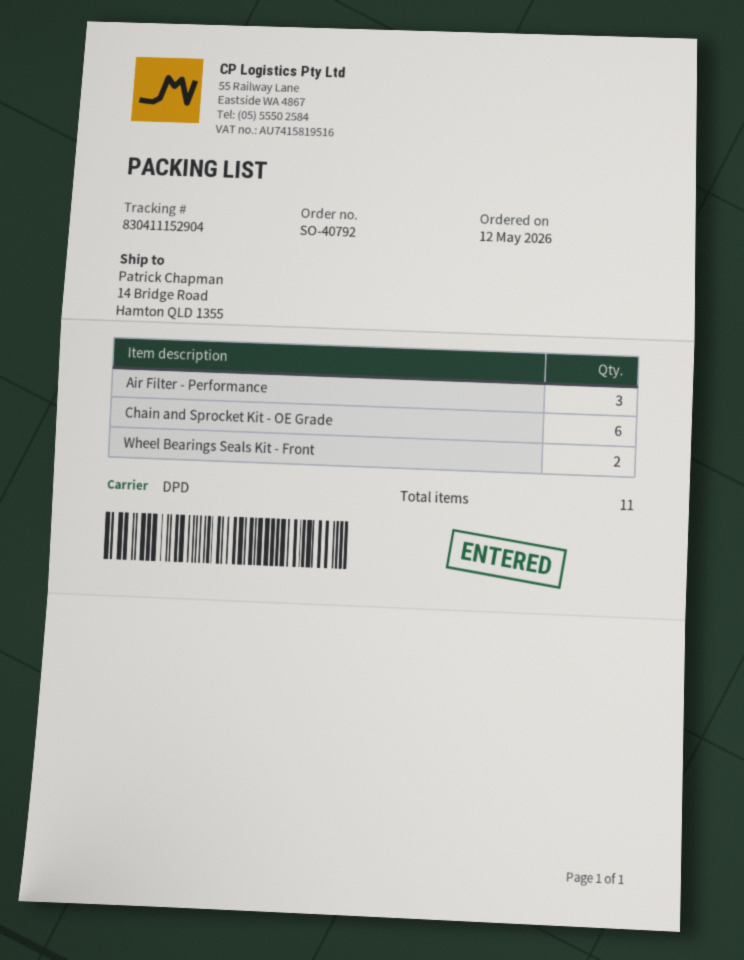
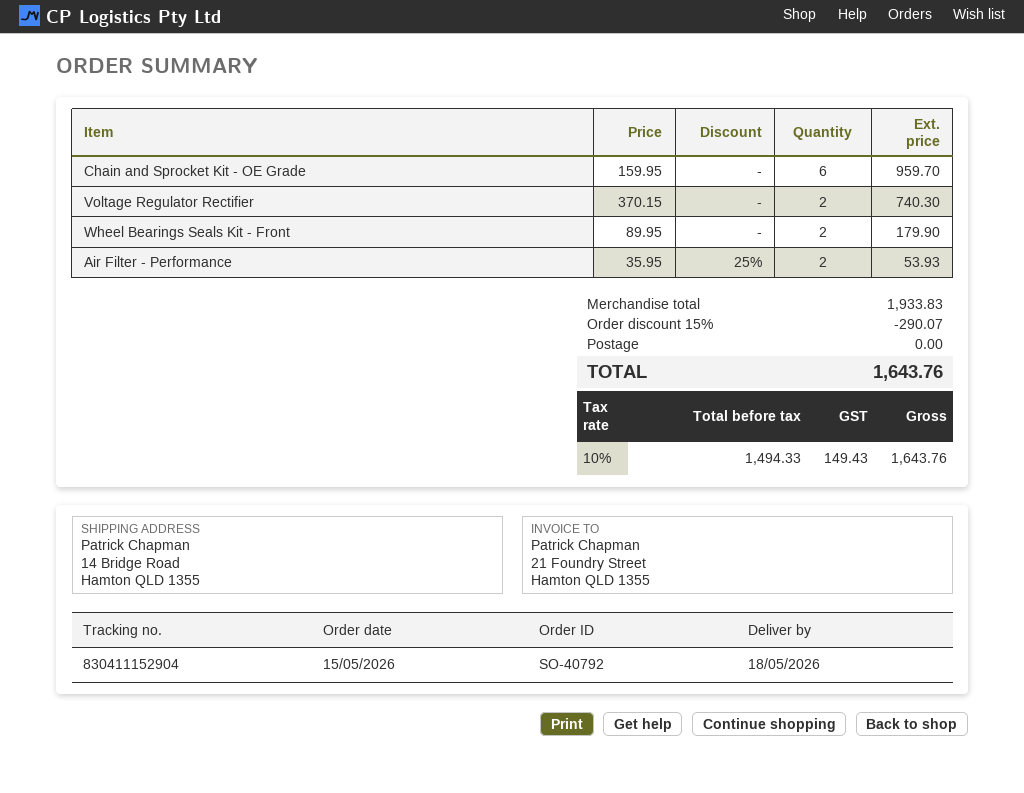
order date: 2026-05-12 -> 2026-05-15
Air Filter - Performance: 3 -> 2
Voltage Regulator Rectifier: none -> 2

